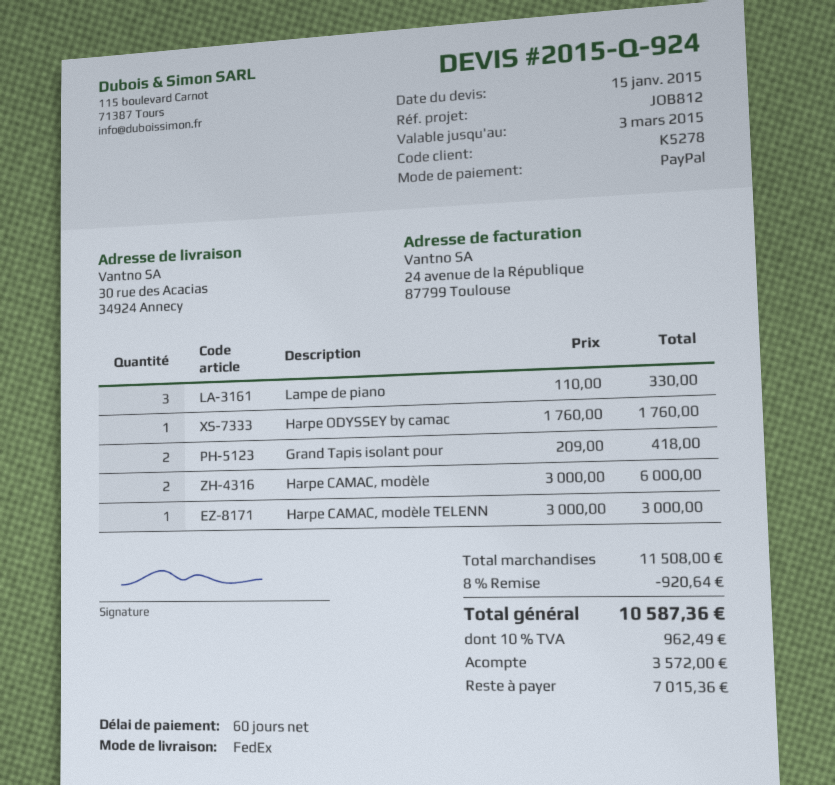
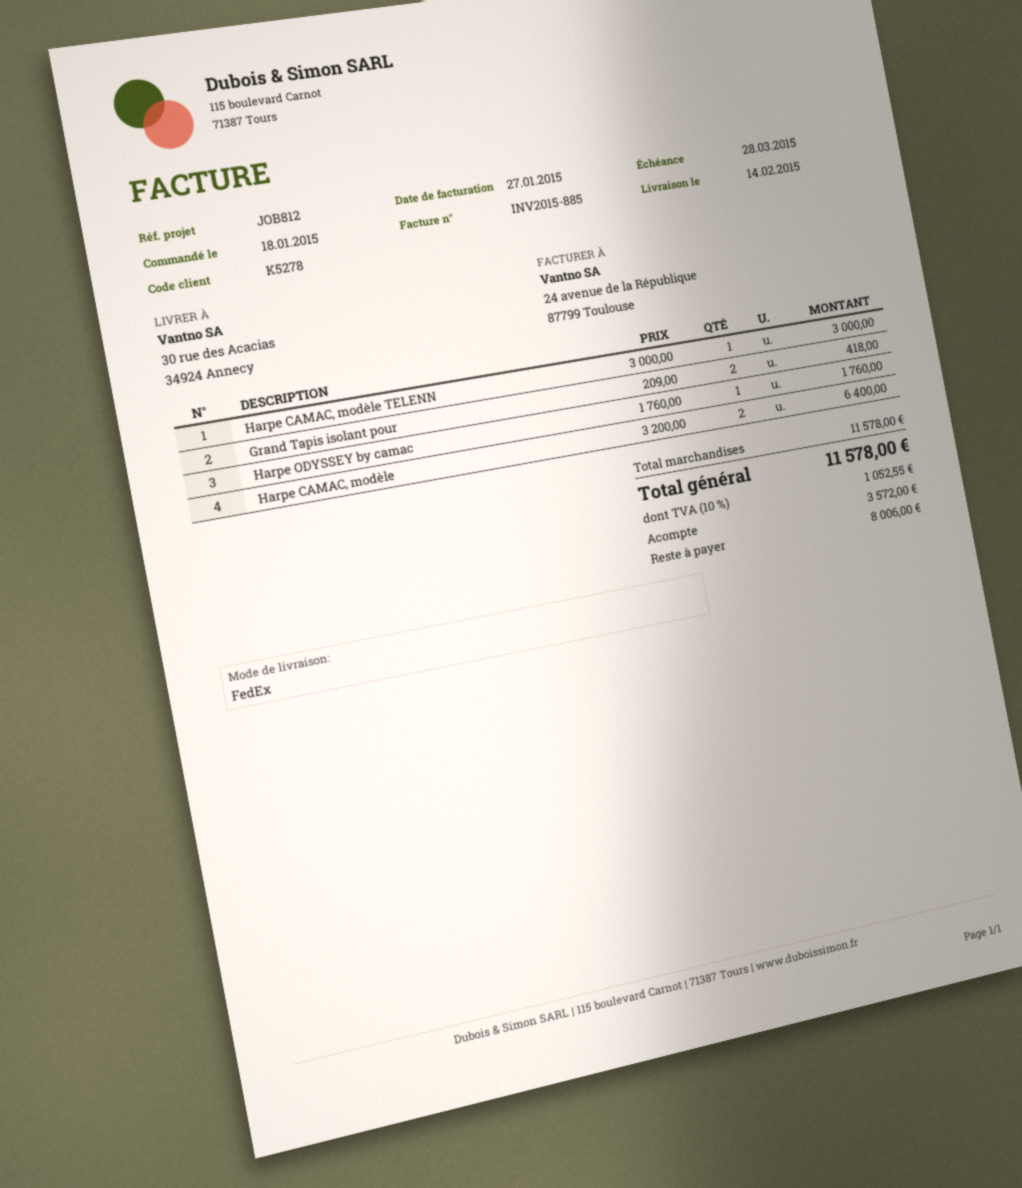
Lampe de piano: 3 x 110.00 = 330.00 -> none
Harpe CAMAC, modèle: 2 x 3000.00 = 6000.00 -> 2 x 3200.00 = 6400.00
subtotal: 11508.00 -> 11578.00
discount: 8% = 920.64 -> none
tax: 10% = 962.49 -> 10% = 1052.55
total: 10587.36 -> 11578.00
balance: 7015.36 -> 8006.00

